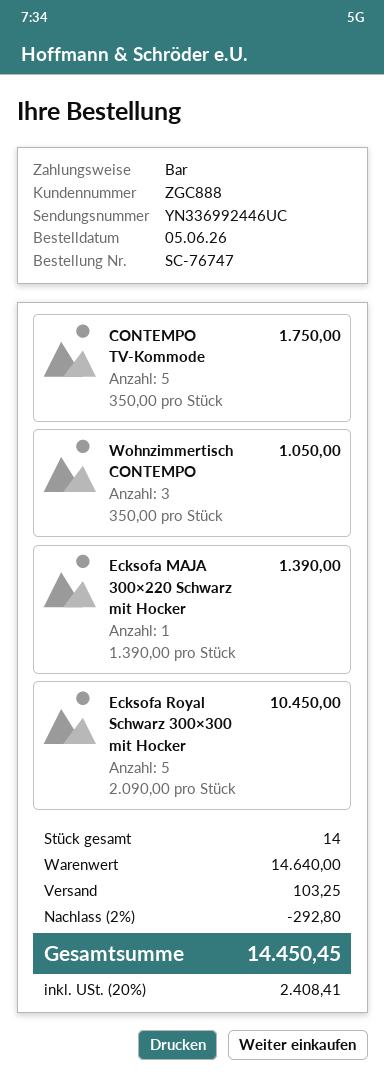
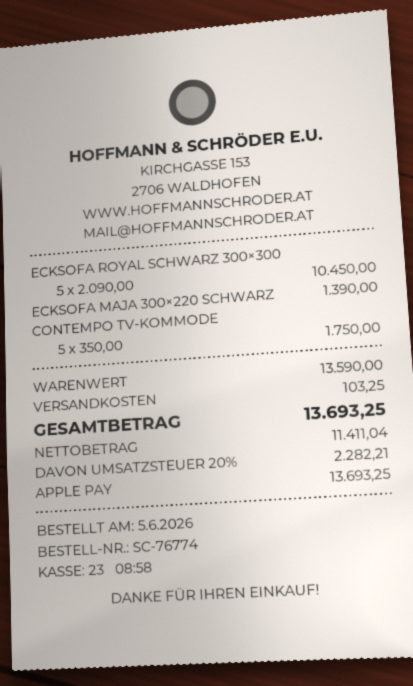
order number: SC-76747 -> SC-76774
payment method: cash -> Apple Pay
Wohnzimmertisch CONTEMPO: 3 x 350.00 = 1050.00 -> none
subtotal: 14640.00 -> 13590.00
discount: 2% = 292.80 -> none
tax: 20% = 2408.41 -> 20% = 2282.21
total: 14450.45 -> 13693.25

